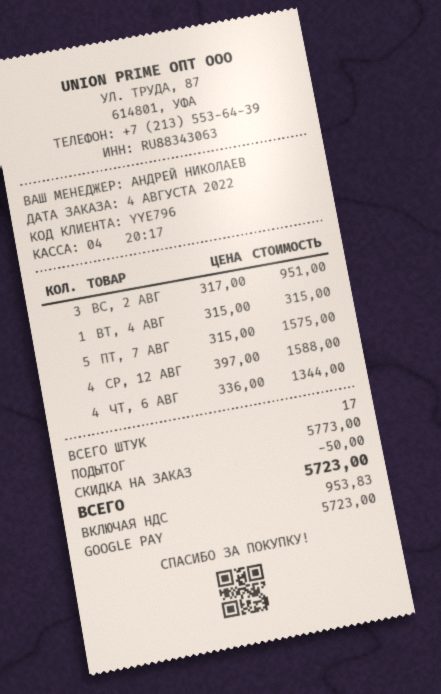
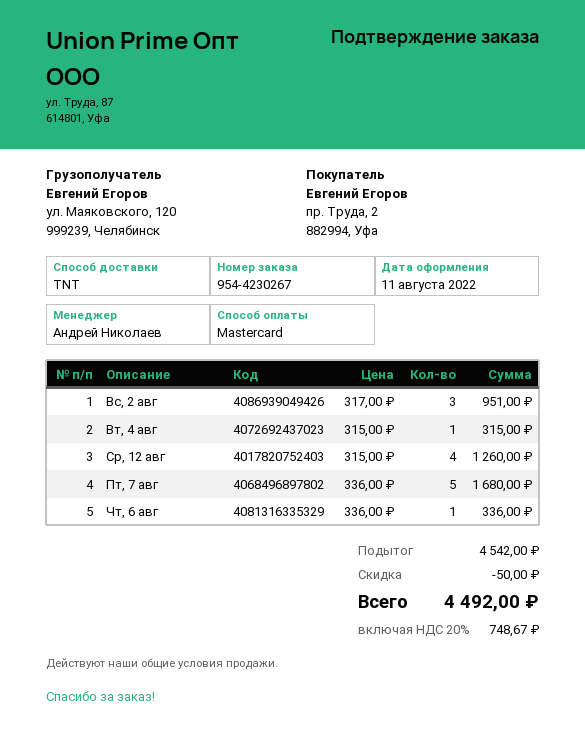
order date: 2022-08-04 -> 2022-08-11
payment method: Google Pay -> Mastercard
ПТ, 7 АВГ: 5 x 315.00 = 1575.00 -> 5 x 336.00 = 1680.00
СР, 12 АВГ: 4 x 397.00 = 1588.00 -> 4 x 315.00 = 1260.00
ЧТ, 6 АВГ: 4 x 336.00 = 1344.00 -> 1 x 336.00 = 336.00
subtotal: 5773.00 -> 4542.00
tax: 953.83 -> 748.67
total: 5723.00 -> 4492.00

